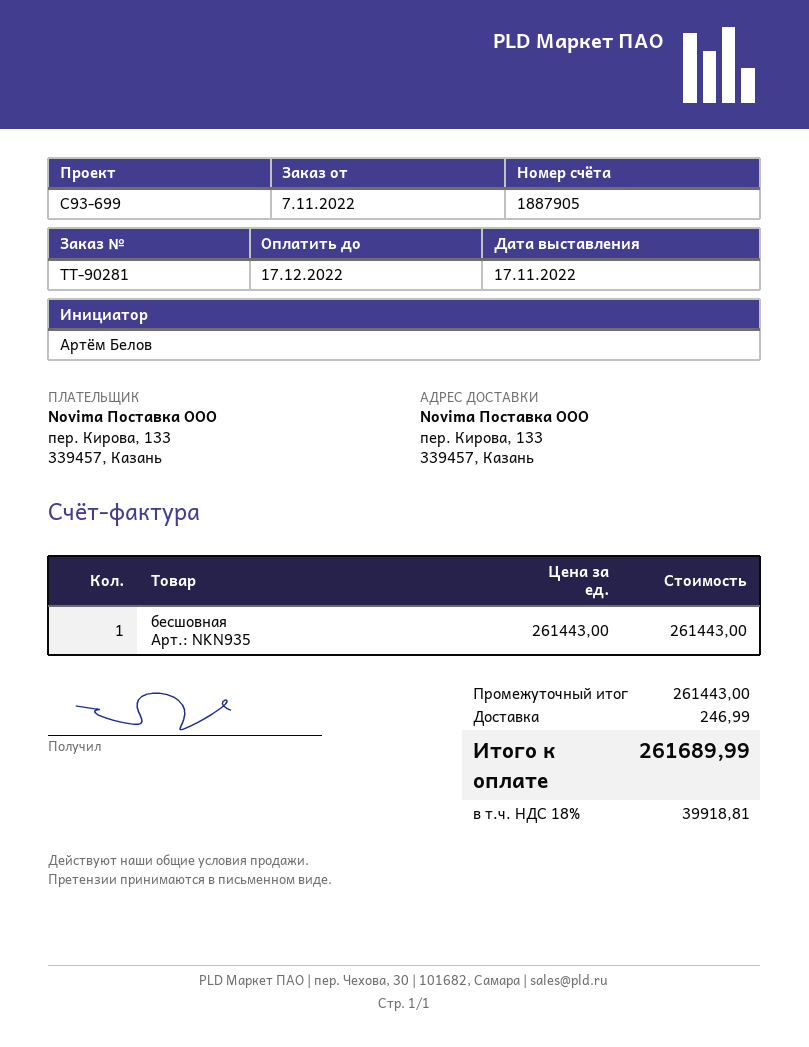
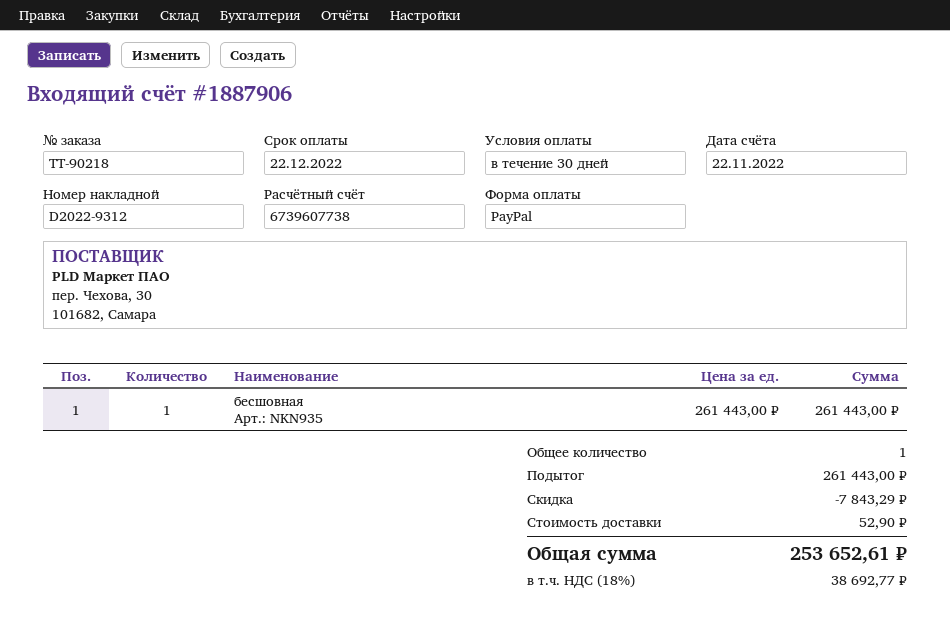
order number: TT-90281 -> TT-90218
invoice number: 1887905 -> 1887906
invoice date: 2022-11-17 -> 2022-11-22
due date: 2022-12-17 -> 2022-12-22
discount: none -> 7843.29
shipping: 246.99 -> 52.90
tax: 18% = 39918.81 -> 18% = 38692.77
total: 261689.99 -> 253652.61

